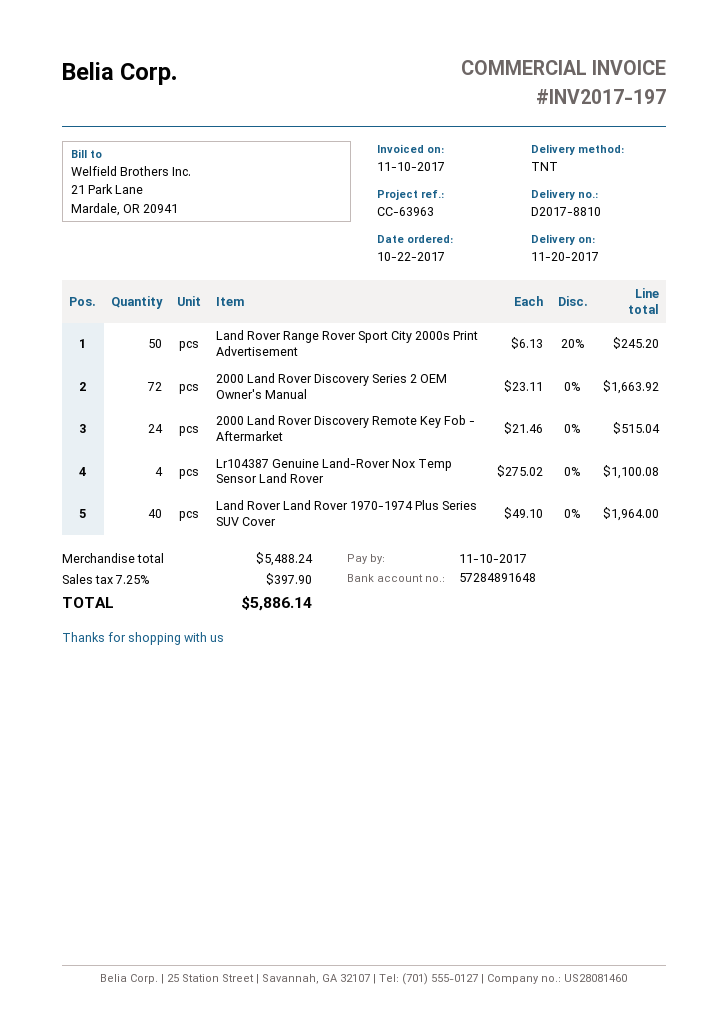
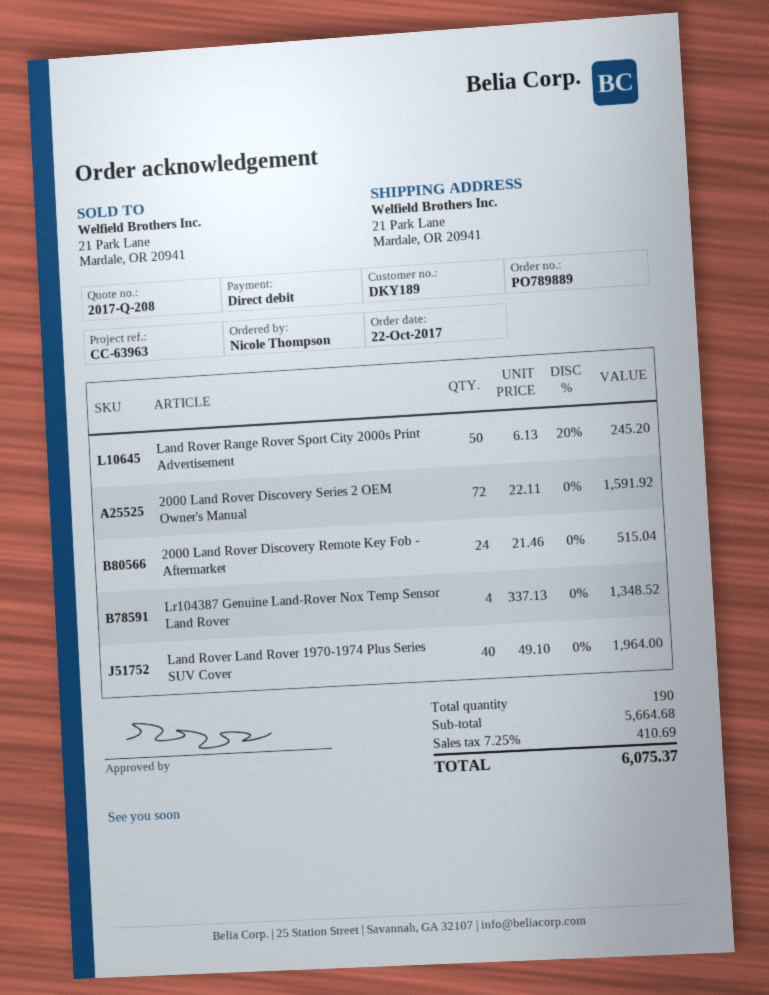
2000 Land Rover Discovery Series 2 OEM Owner's Manual: 72 x 23.11 = 1663.92 -> 72 x 22.11 = 1591.92
Lr104387 Genuine Land-Rover Nox Temp Sensor Land Rover: 4 x 275.02 = 1100.08 -> 4 x 337.13 = 1348.52
subtotal: 5488.24 -> 5664.68
tax: 7.25% = 397.90 -> 7.25% = 410.69
total: 5886.14 -> 6075.37

